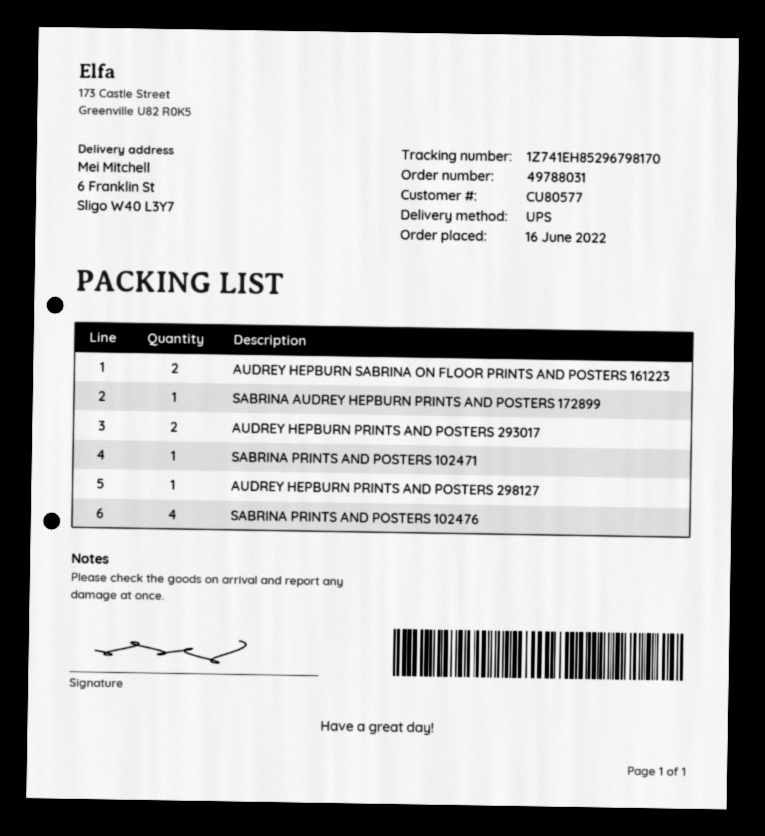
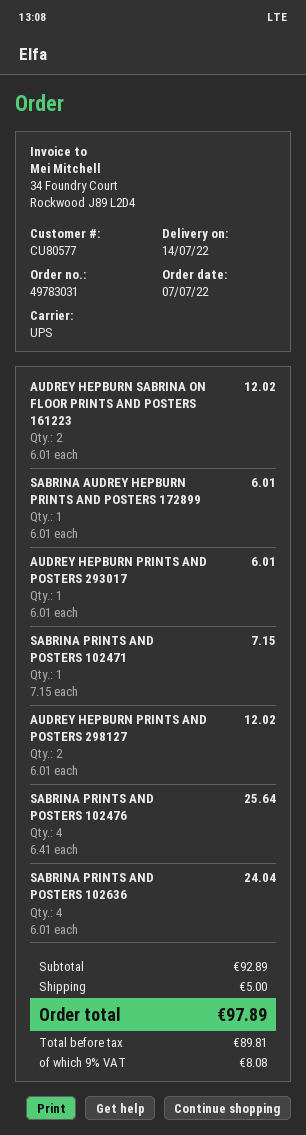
order number: 49788031 -> 49783031
order date: 2022-06-16 -> 2022-07-07
AUDREY HEPBURN PRINTS AND POSTERS 293017: 2 -> 1
AUDREY HEPBURN PRINTS AND POSTERS 298127: 1 -> 2
SABRINA PRINTS AND POSTERS 102636: none -> 4

